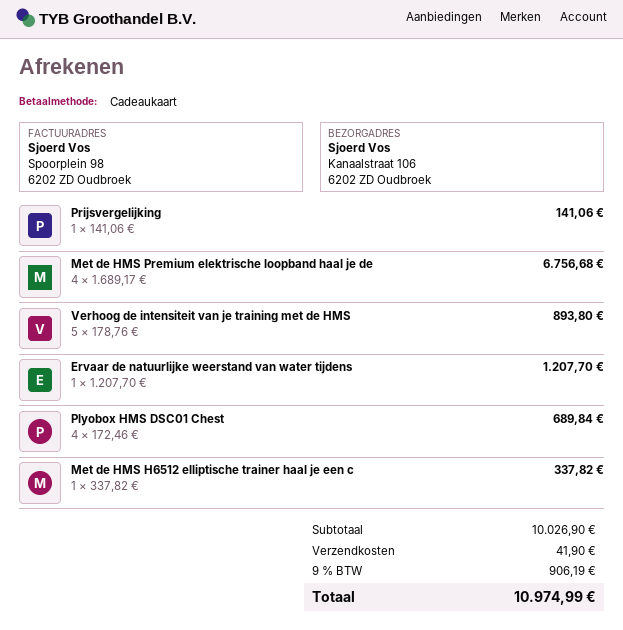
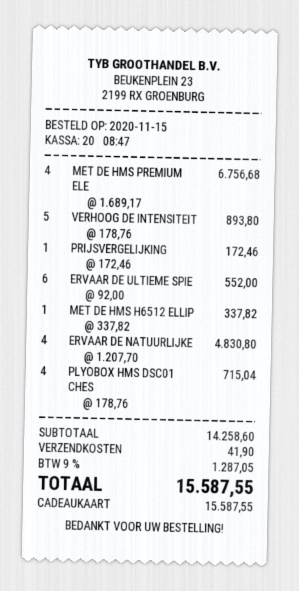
Prijsvergelijking: 1 x 141.06 = 141.06 -> 1 x 172.46 = 172.46
Ervaar de natuurlijke weerstand van water tijdens: 1 x 1207.70 = 1207.70 -> 4 x 1207.70 = 4830.80
Plyobox HMS DSC01 Chest: 4 x 172.46 = 689.84 -> 4 x 178.76 = 715.04
ERVAAR DE ULTIEME SPIE: none -> 6 x 92.00 = 552.00
subtotal: 10026.90 -> 14258.60
tax: 9% = 906.19 -> 9% = 1287.05
total: 10974.99 -> 15587.55

